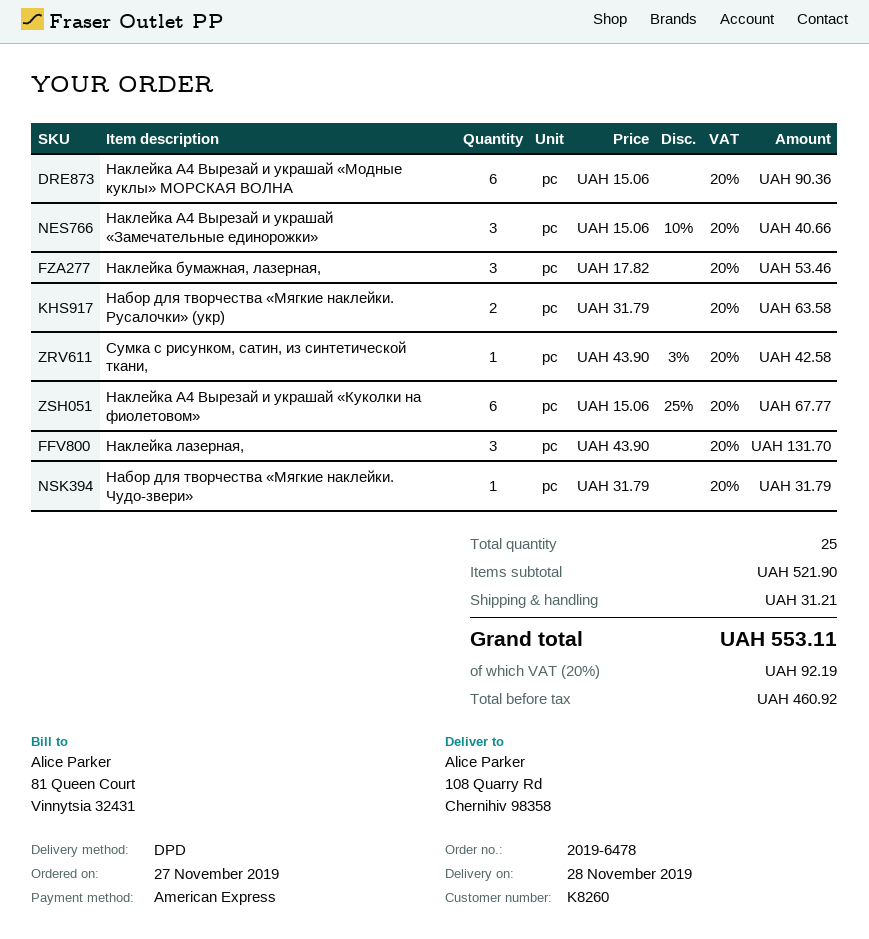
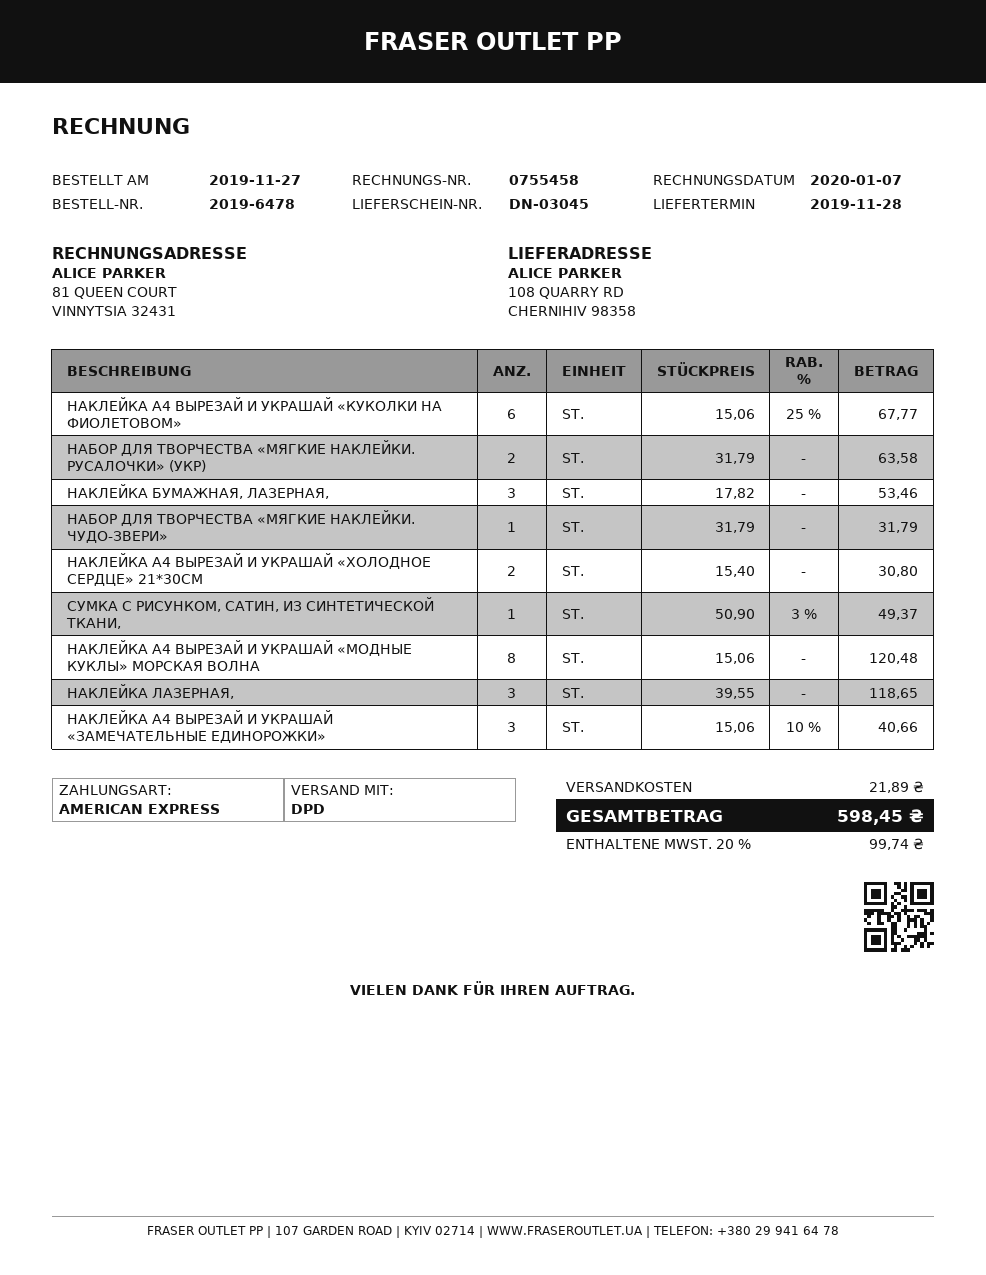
Наклейка А4 Вырезай и украшай «Модные куклы» МОРСКАЯ ВОЛНА: 6 x 15.06 = 90.36 -> 8 x 15.06 = 120.48
Сумка с рисунком, сатин, из синтетической ткани,: 1 x 43.90 - 3% = 42.58 -> 1 x 50.90 - 3% = 49.37
Наклейка лазерная,: 3 x 43.90 = 131.70 -> 3 x 39.55 = 118.65
НАКЛЕЙКА А4 ВЫРЕЗАЙ И УКРАШАЙ «ХОЛОДНОЕ СЕРДЦЕ» 21*30СМ: none -> 2 x 15.40 = 30.80
shipping: 31.21 -> 21.89
tax: 20% = 92.19 -> 20% = 99.74
total: 553.11 -> 598.45

